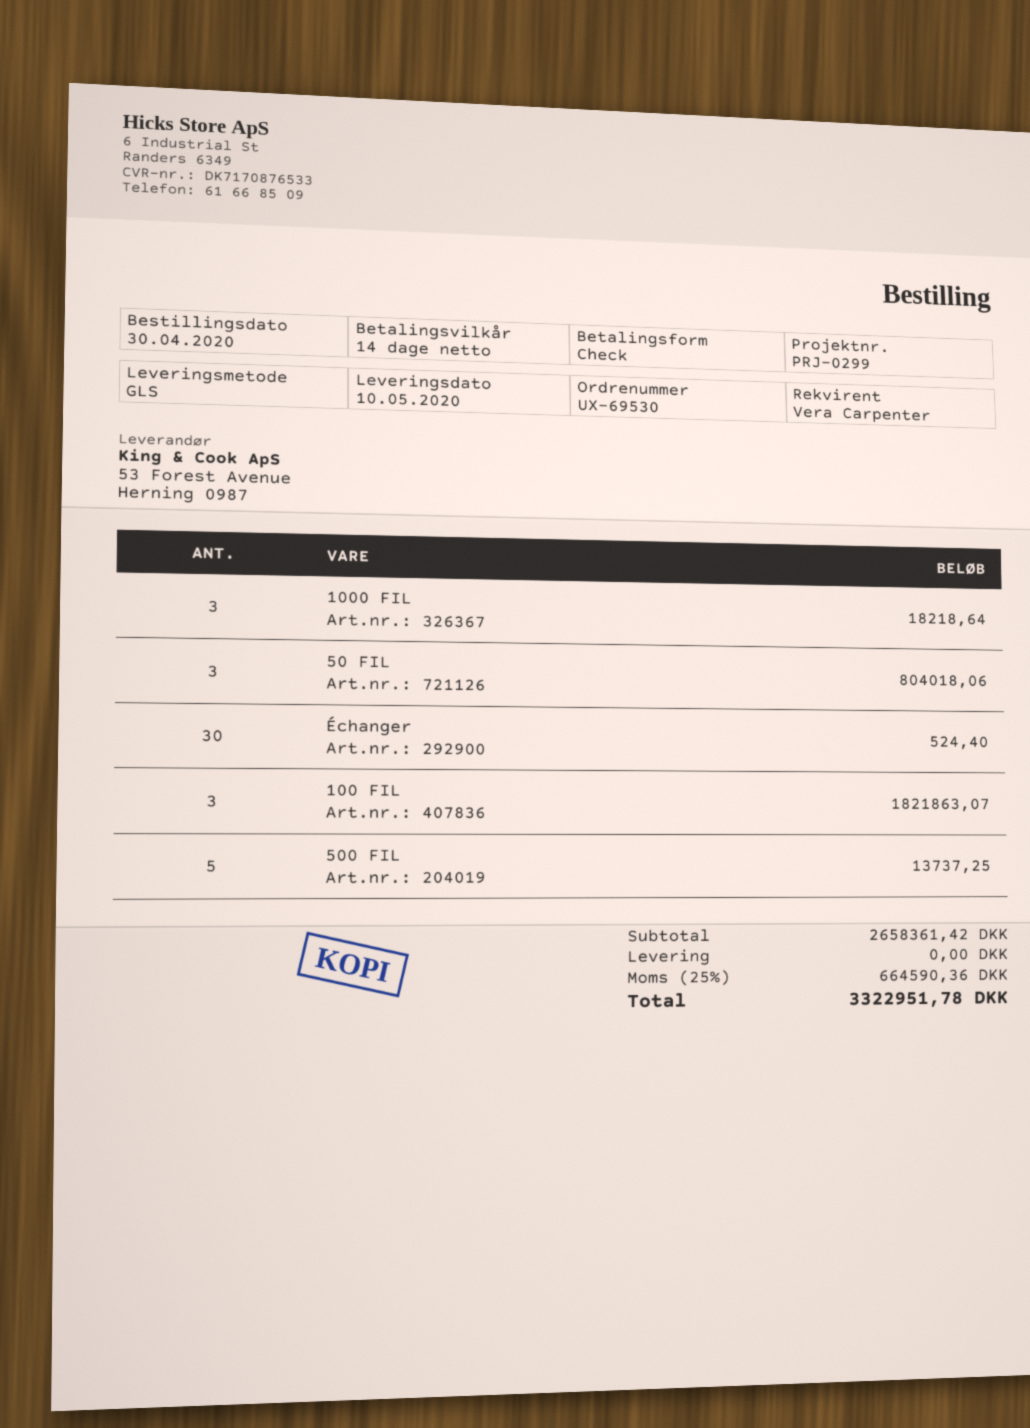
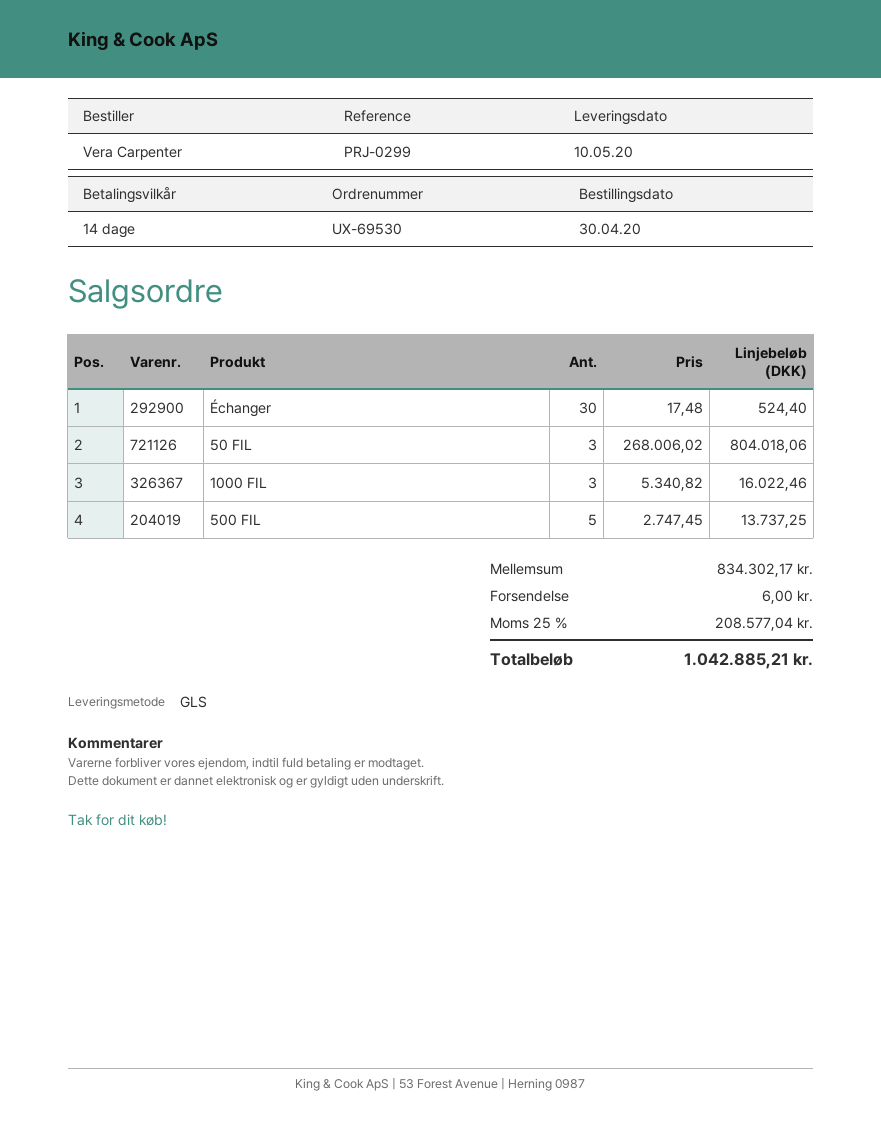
1000 FIL: 3 for 18218.64 -> 3 for 16022.46
100 FIL: 3 for 1821863.07 -> none
subtotal: 2658361.42 -> 834302.17
shipping: 0.00 -> 6.00
tax: 25% = 664590.36 -> 25% = 208577.04
total: 3322951.78 -> 1042885.21

